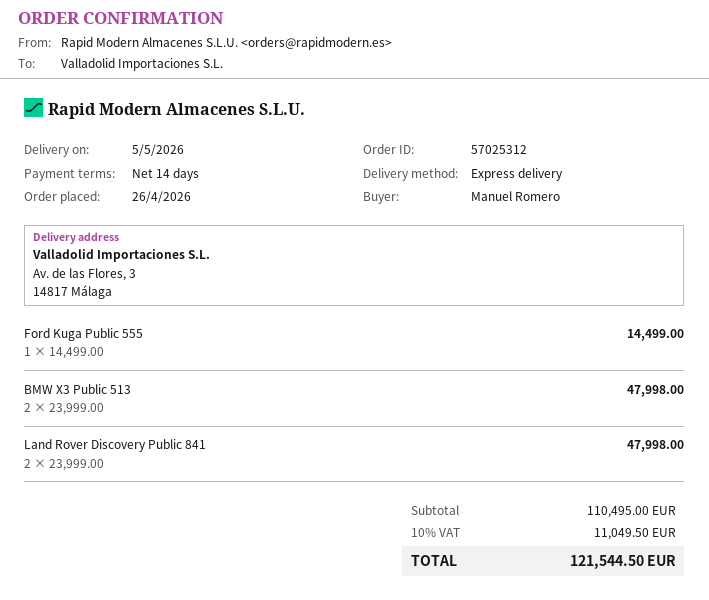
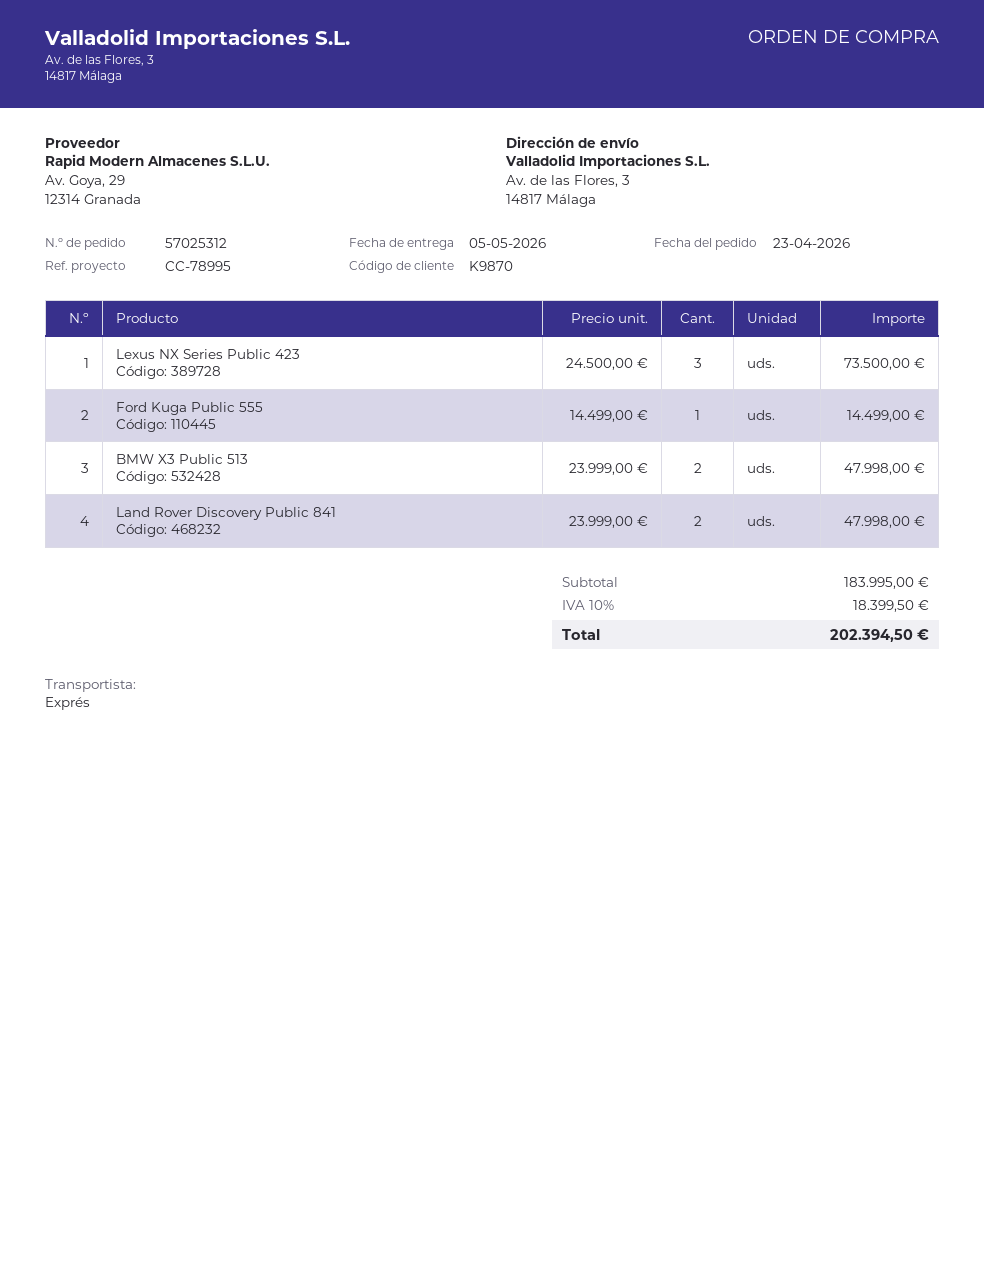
order date: 2026-04-26 -> 2026-04-23
Lexus NX Series Public 423: none -> 3 x 24500.00 = 73500.00
subtotal: 110495.00 -> 183995.00
tax: 10% = 11049.50 -> 10% = 18399.50
total: 121544.50 -> 202394.50

